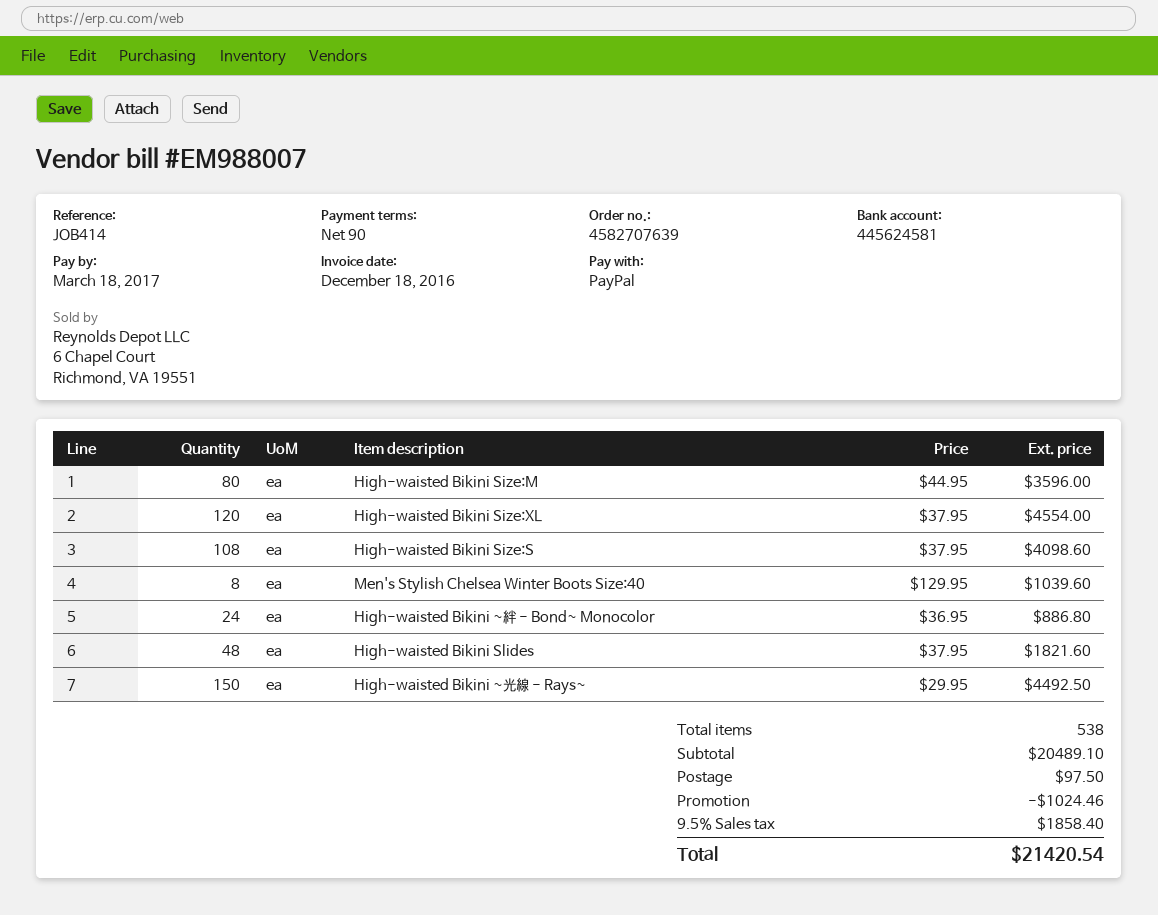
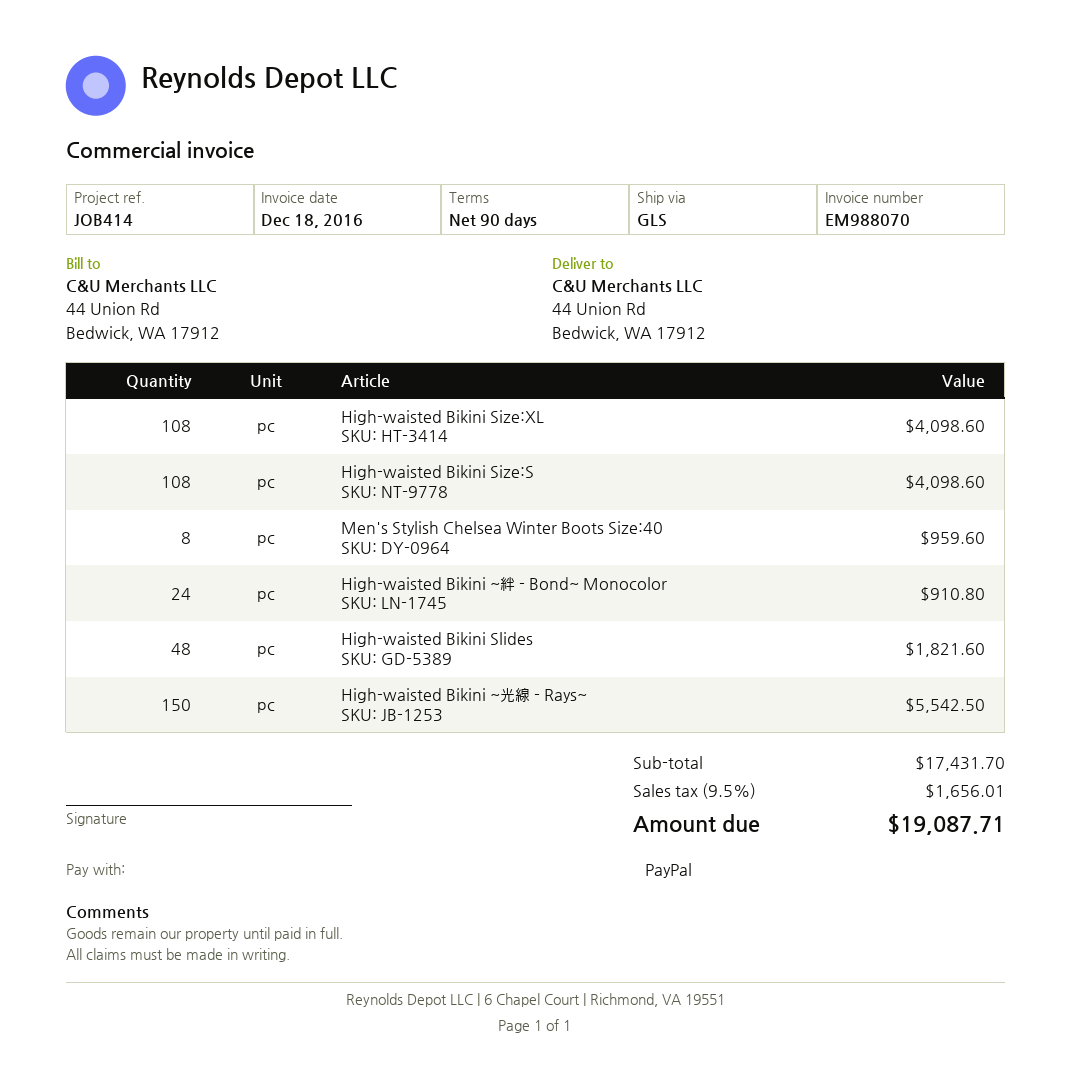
invoice number: EM988007 -> EM988070
High-waisted Bikini Size:M: 80 for 3596.00 -> none
High-waisted Bikini Size:XL: 120 for 4554.00 -> 108 for 4098.60
Men's Stylish Chelsea Winter Boots Size:40: 8 for 1039.60 -> 8 for 959.60
High-waisted Bikini ~絆 - Bond~ Monocolor: 24 for 886.80 -> 24 for 910.80
High-waisted Bikini ~光線 - Rays~: 150 for 4492.50 -> 150 for 5542.50
subtotal: 20489.10 -> 17431.70
discount: 1024.46 -> none
shipping: 97.50 -> none
tax: 9.5% = 1858.40 -> 9.5% = 1656.01
total: 21420.54 -> 19087.71

